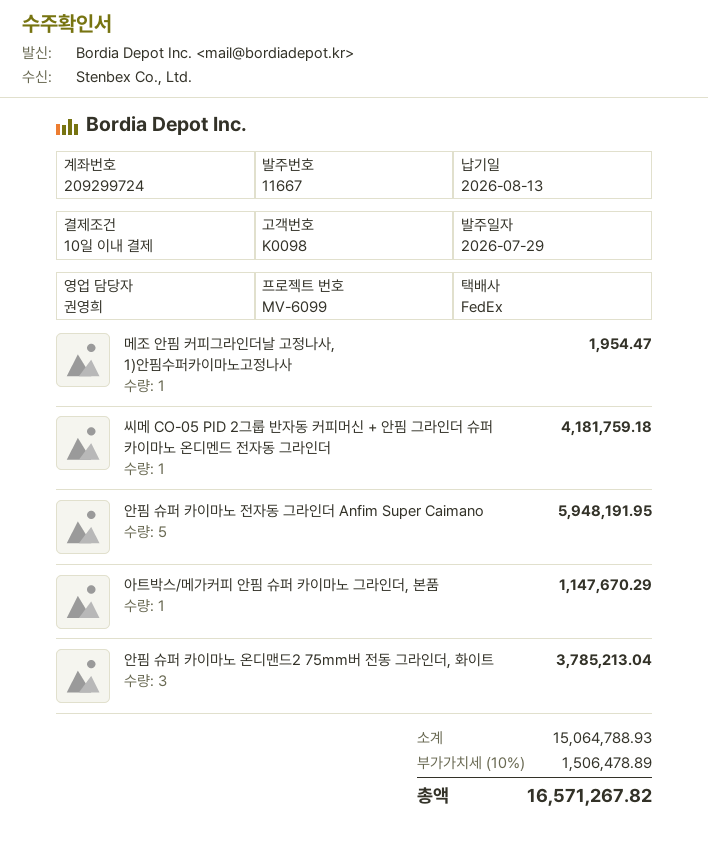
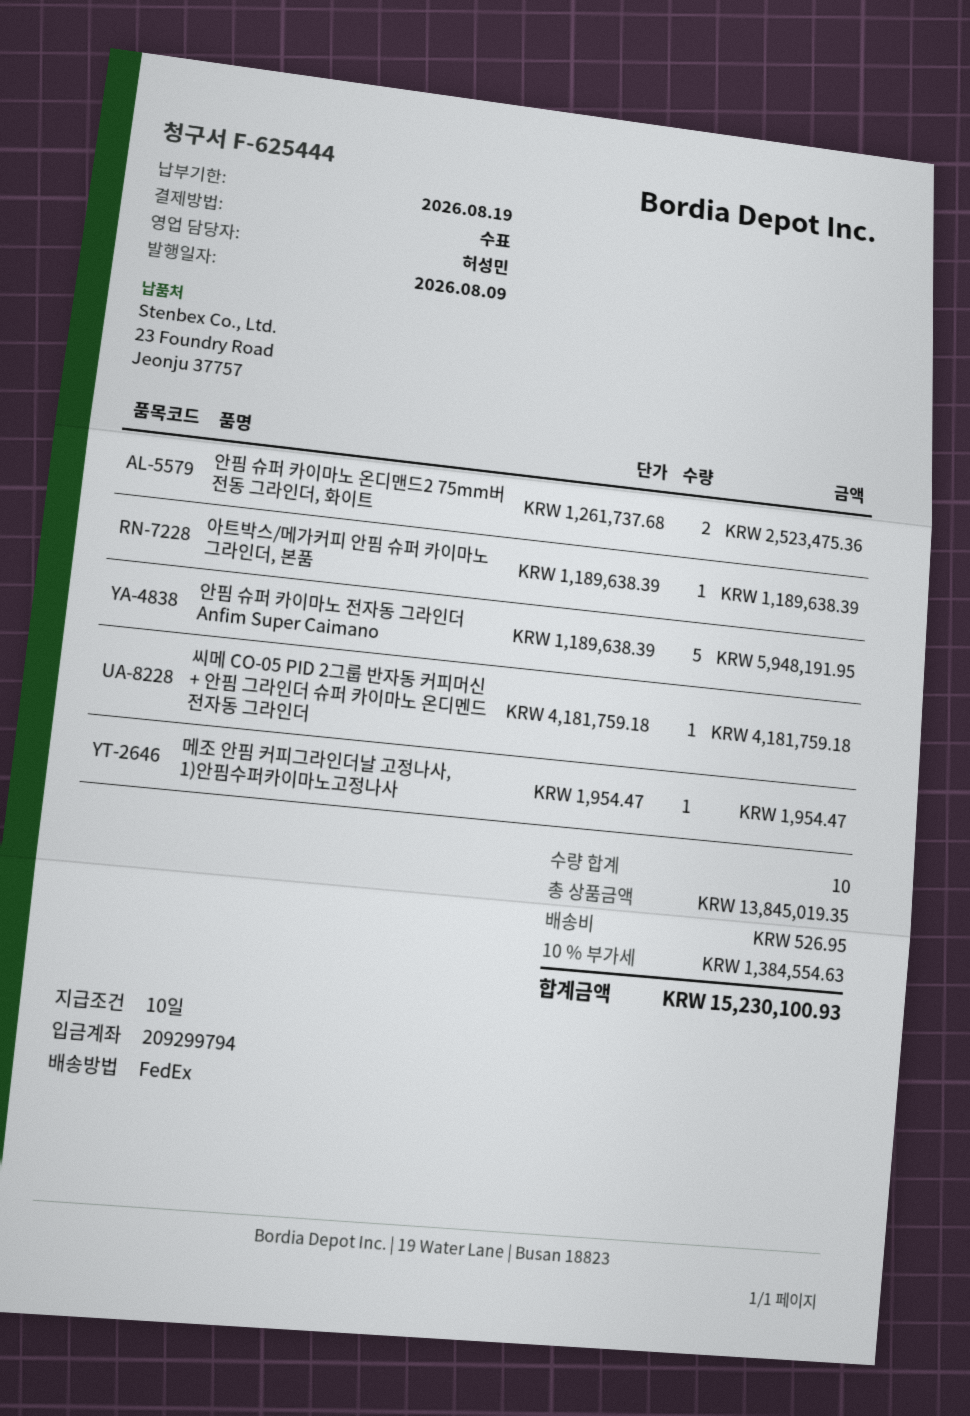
sales rep: 권영희 -> 허성민
bank account: 209299724 -> 209299794
아트박스/메가커피 안핌 슈퍼 카이마노 그라인더, 본품: 1 for 1147670.29 -> 1 for 1189638.39
안핌 슈퍼 카이마노 온디맨드2 75mm버 전동 그라인더, 화이트: 3 for 3785213.04 -> 2 for 2523475.36
subtotal: 15064788.93 -> 13845019.35
shipping: none -> 526.95
tax: 10% = 1506478.89 -> 10% = 1384554.63
total: 16571267.82 -> 15230100.93

